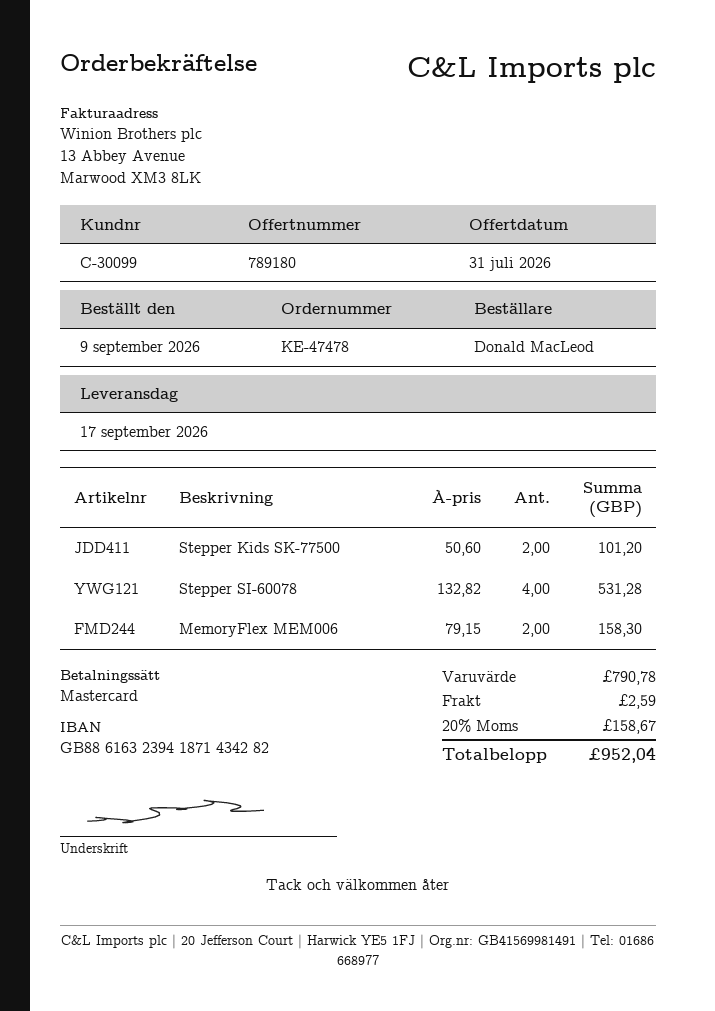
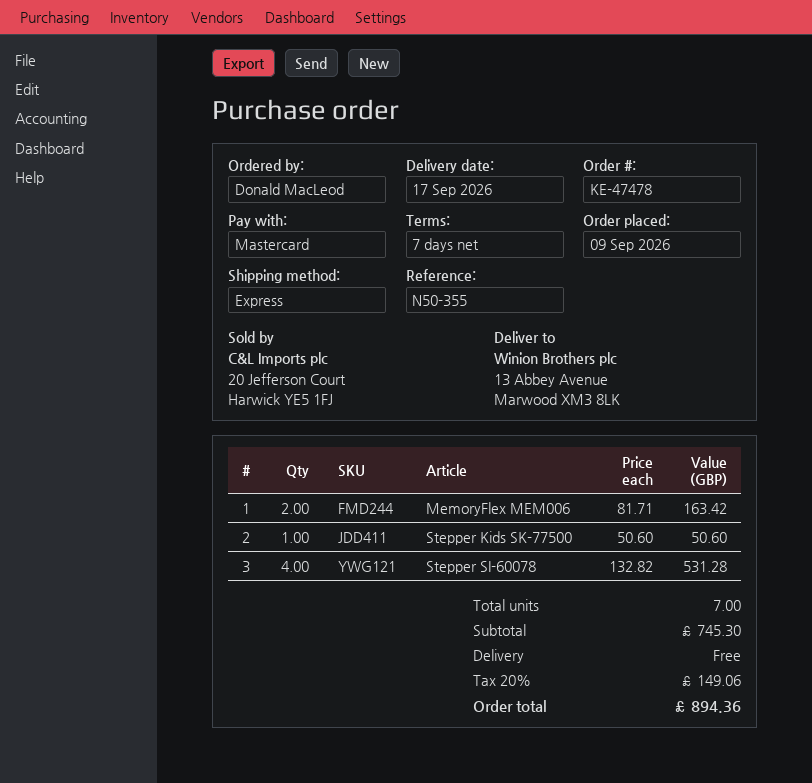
Stepper Kids SK-77500: 2 x 50.60 = 101.20 -> 1 x 50.60 = 50.60
MemoryFlex MEM006: 2 x 79.15 = 158.30 -> 2 x 81.71 = 163.42
subtotal: 790.78 -> 745.30
shipping: 2.59 -> 0.00
tax: 20% = 158.67 -> 20% = 149.06
total: 952.04 -> 894.36

